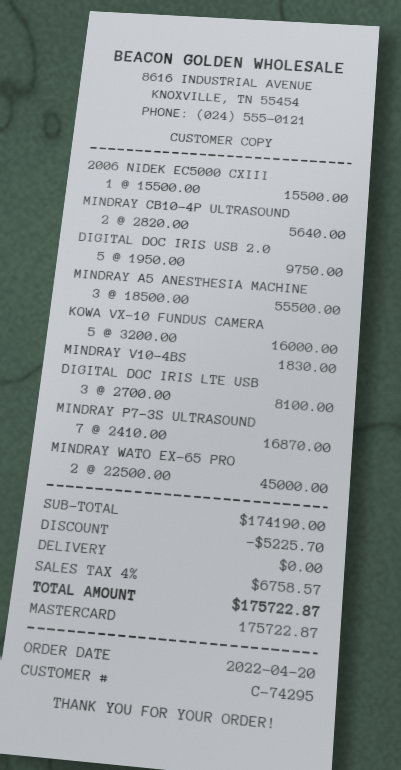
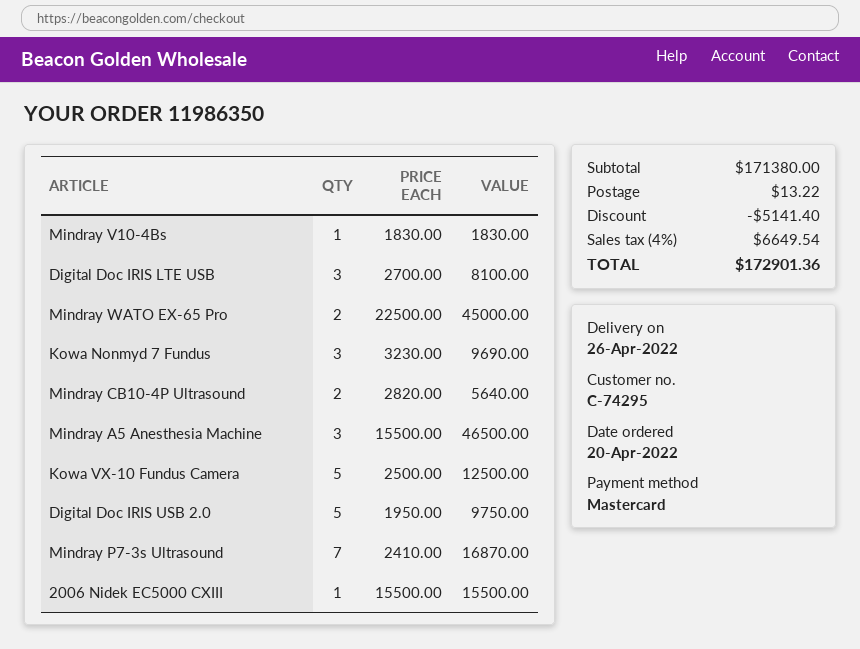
MINDRAY A5 ANESTHESIA MACHINE: 3 x 18500.00 = 55500.00 -> 3 x 15500.00 = 46500.00
KOWA VX-10 FUNDUS CAMERA: 5 x 3200.00 = 16000.00 -> 5 x 2500.00 = 12500.00
Kowa Nonmyd 7 Fundus: none -> 3 x 3230.00 = 9690.00
subtotal: 174190.00 -> 171380.00
discount: 5225.70 -> 5141.40
shipping: 0.00 -> 13.22
tax: 4% = 6758.57 -> 4% = 6649.54
total: 175722.87 -> 172901.36

